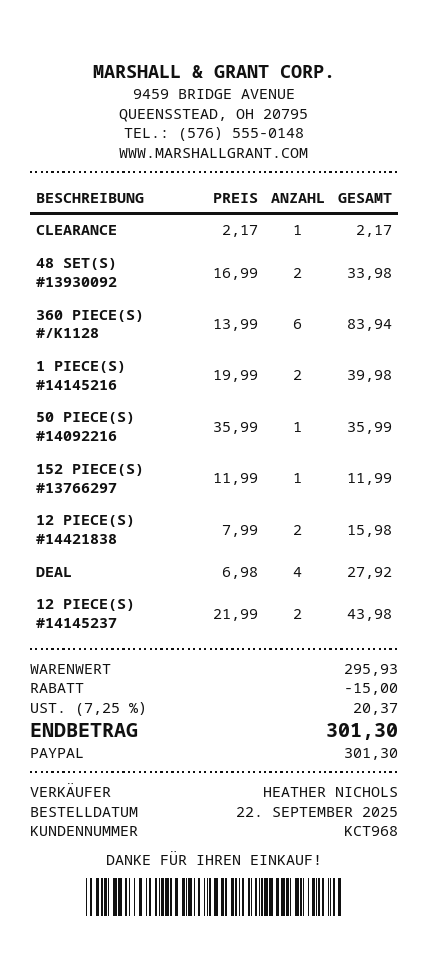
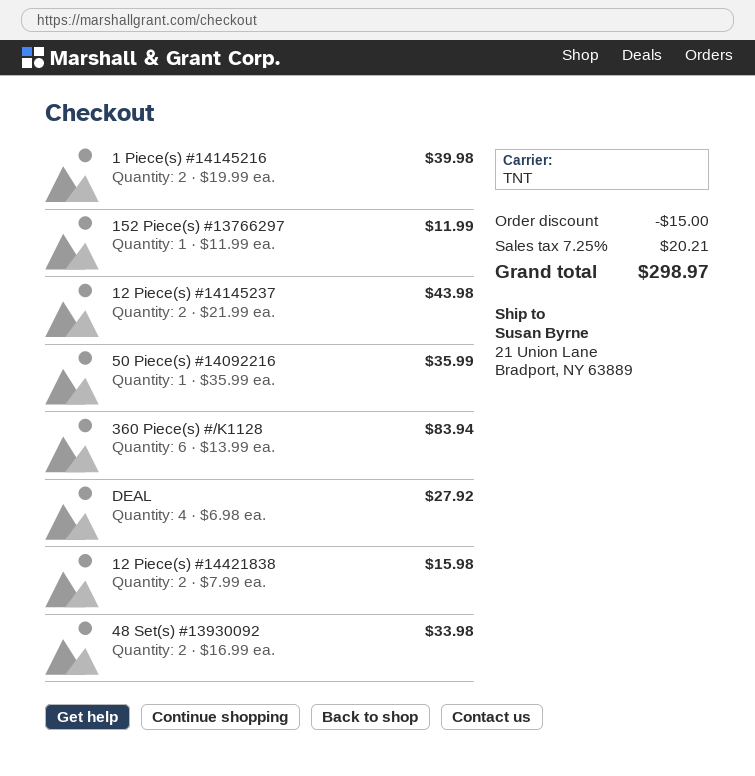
CLEARANCE: 1 x 2.17 = 2.17 -> none
tax: 7.25% = 20.37 -> 7.25% = 20.21
total: 301.30 -> 298.97

